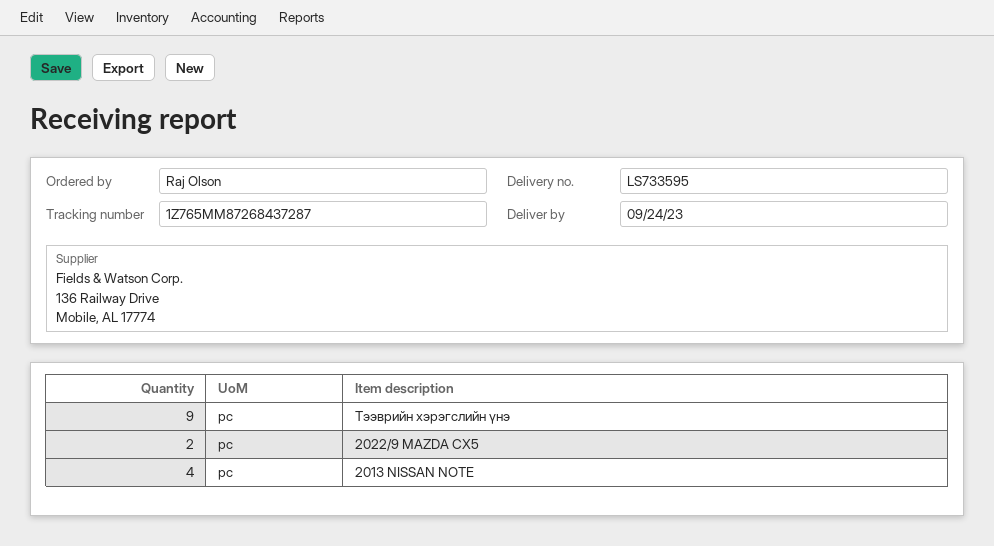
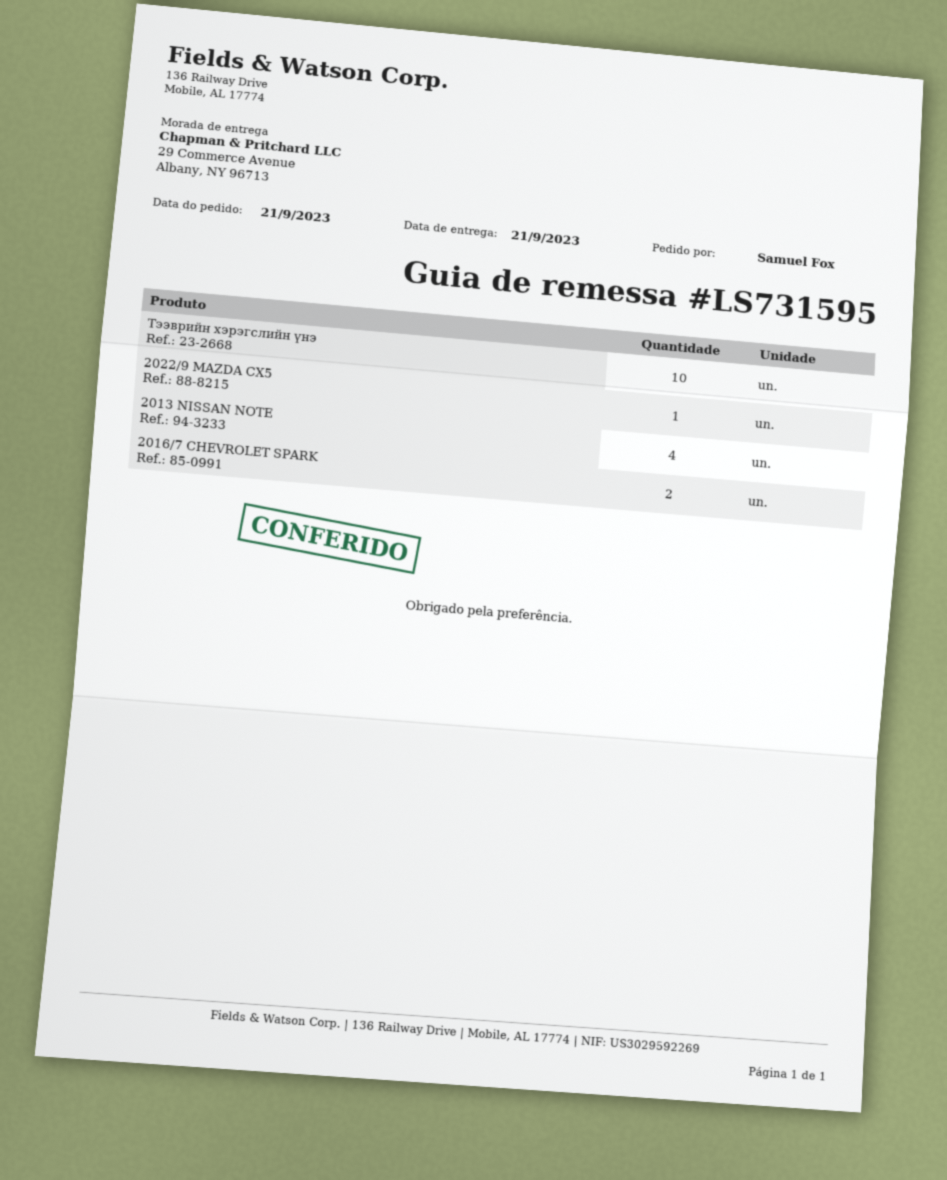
delivery note number: LS733595 -> LS731595
delivery date: 2023-09-24 -> 2023-09-21
ordered by: Raj Olson -> Samuel Fox
Тээврийн хэрэгслийн үнэ: 9 -> 10
2022/9 MAZDA CX5: 2 -> 1
2016/7 CHEVROLET SPARK: none -> 2

